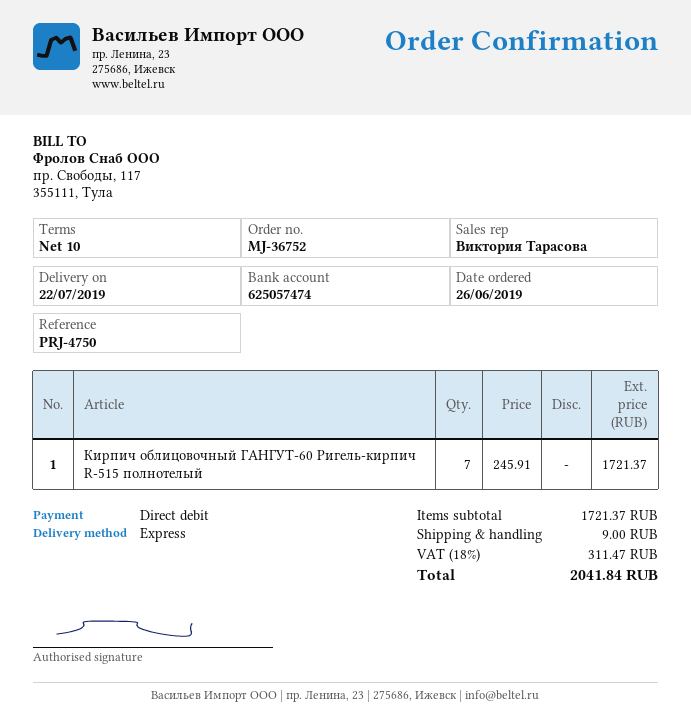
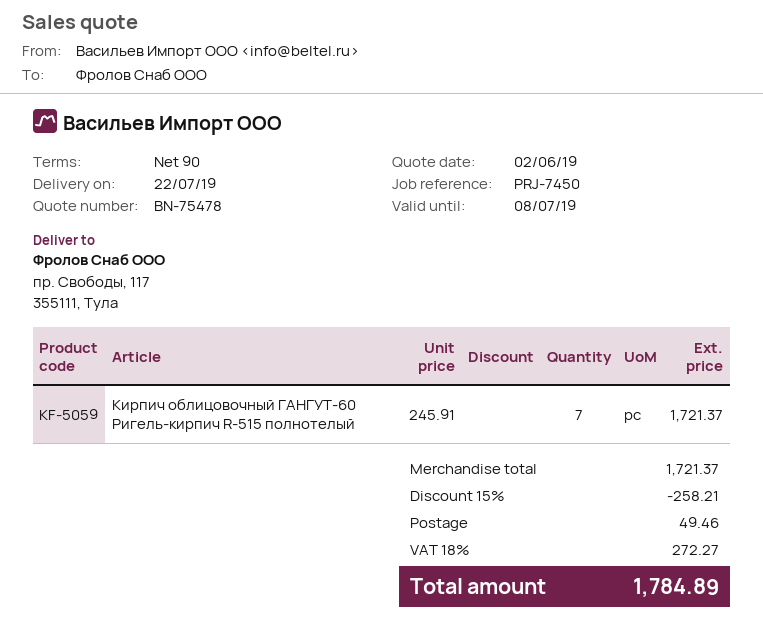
payment terms: 10 days -> 90 days
reference: PRJ-4750 -> PRJ-7450
discount: none -> 15% = 258.21
shipping: 9.00 -> 49.46
tax: 18% = 311.47 -> 18% = 272.27
total: 2041.84 -> 1784.89

